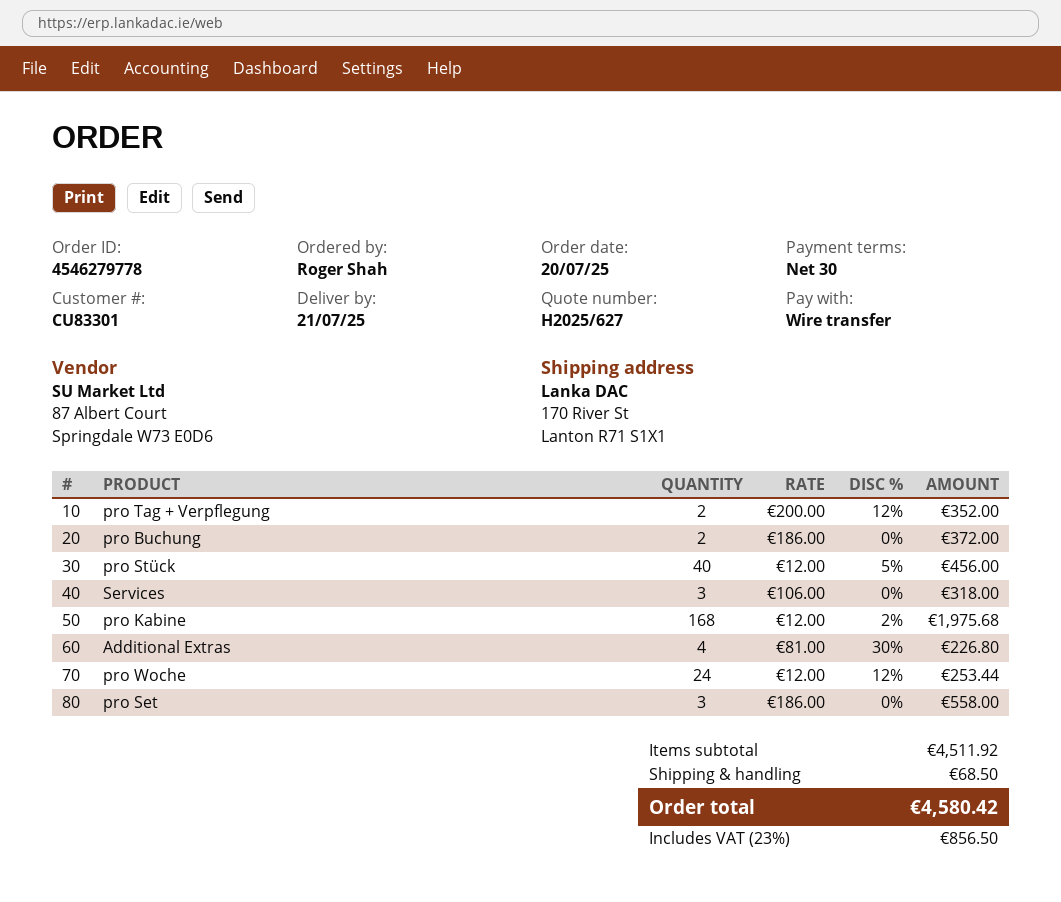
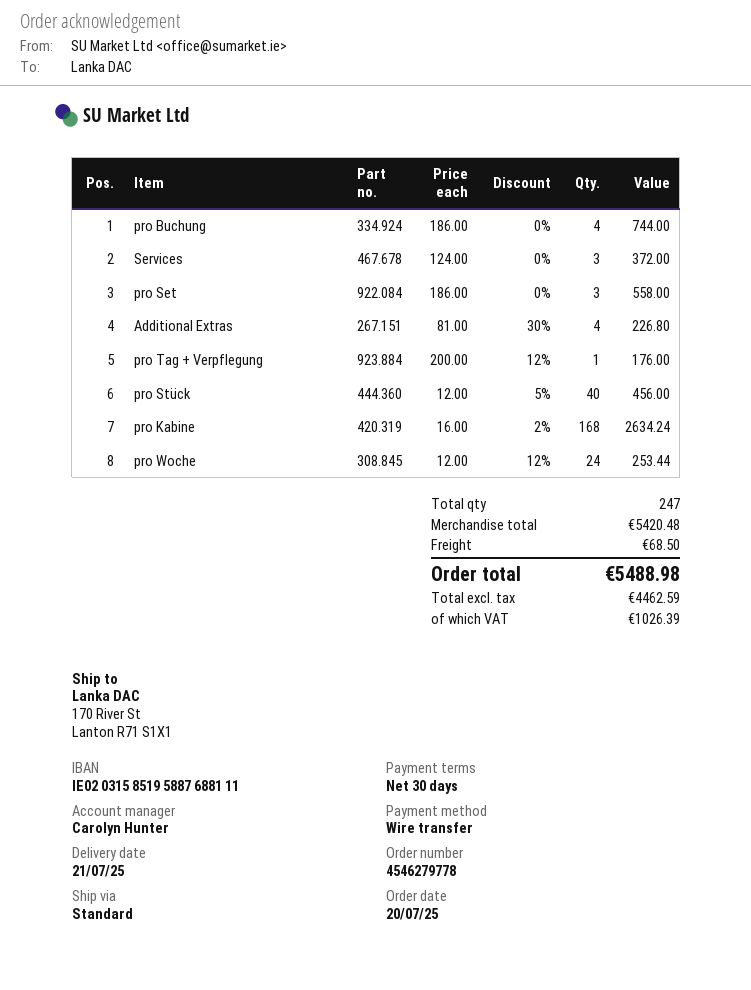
pro Tag + Verpflegung: 2 x 200.00 - 12% = 352.00 -> 1 x 200.00 - 12% = 176.00
pro Buchung: 2 x 186.00 = 372.00 -> 4 x 186.00 = 744.00
Services: 3 x 106.00 = 318.00 -> 3 x 124.00 = 372.00
pro Kabine: 168 x 12.00 - 2% = 1975.68 -> 168 x 16.00 - 2% = 2634.24
subtotal: 4511.92 -> 5420.48
tax: 856.50 -> 1026.39
total: 4580.42 -> 5488.98

